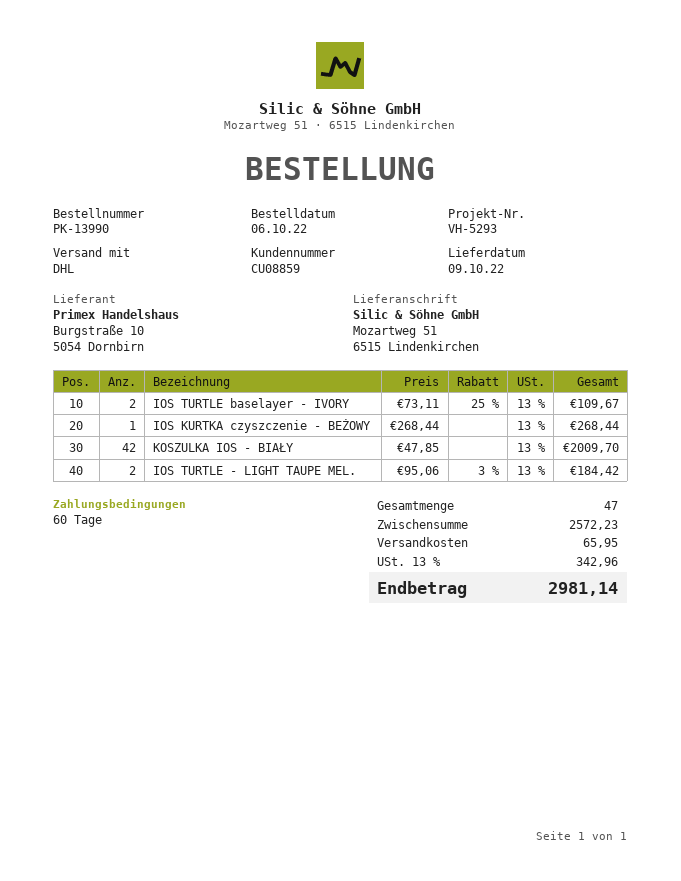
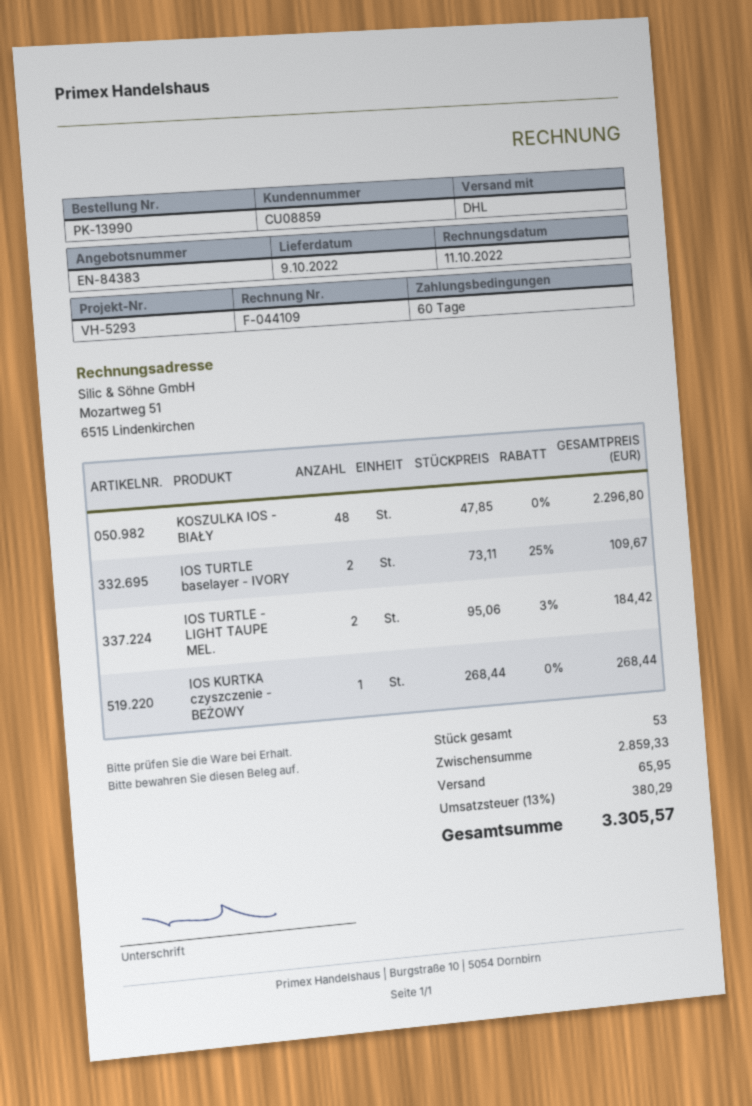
KOSZULKA IOS - BIAŁY: 42 x 47.85 = 2009.70 -> 48 x 47.85 = 2296.80
total quantity: 47 -> 53
subtotal: 2572.23 -> 2859.33
tax: 13% = 342.96 -> 13% = 380.29
total: 2981.14 -> 3305.57

